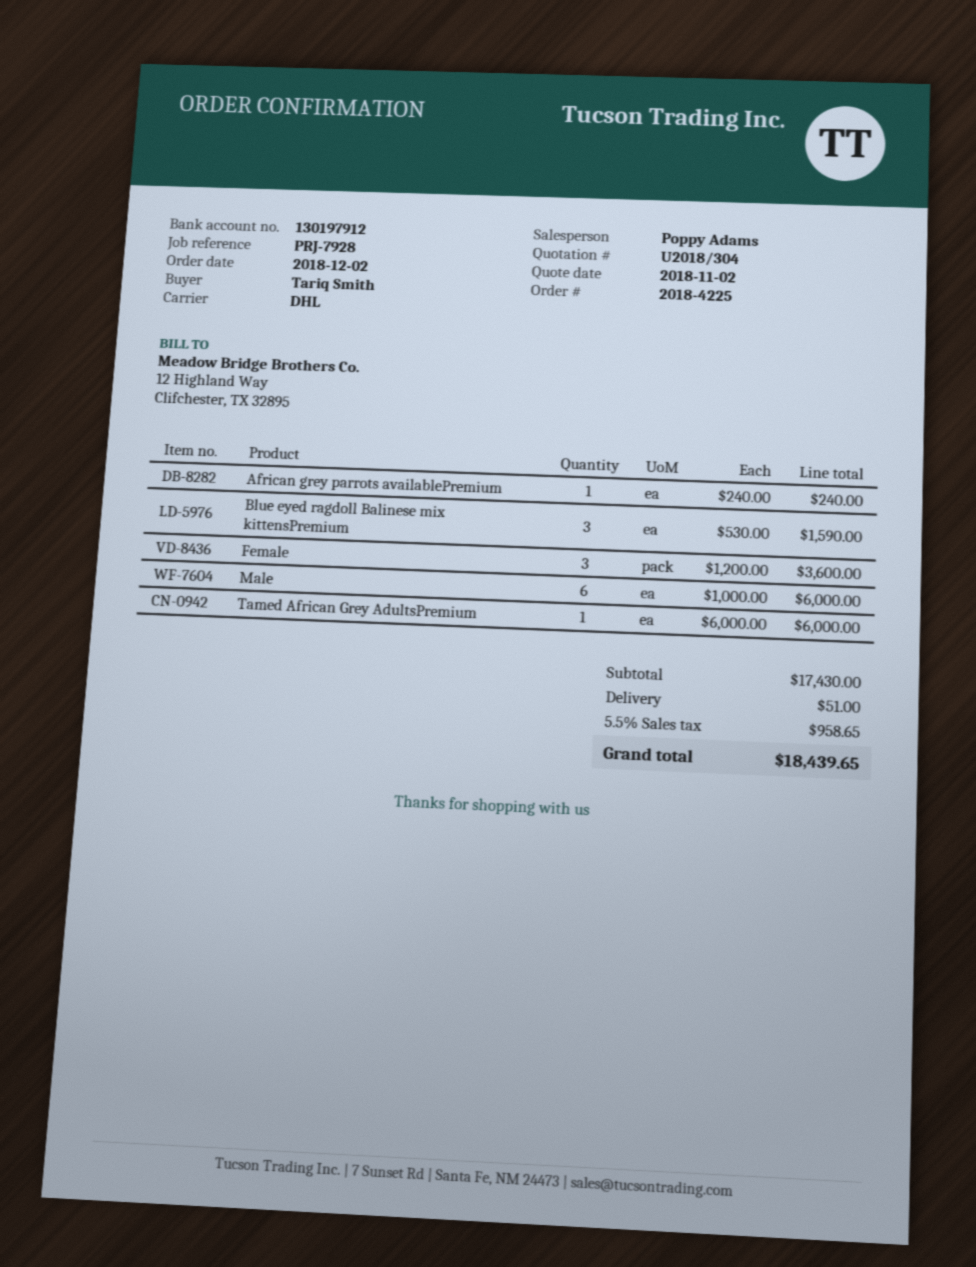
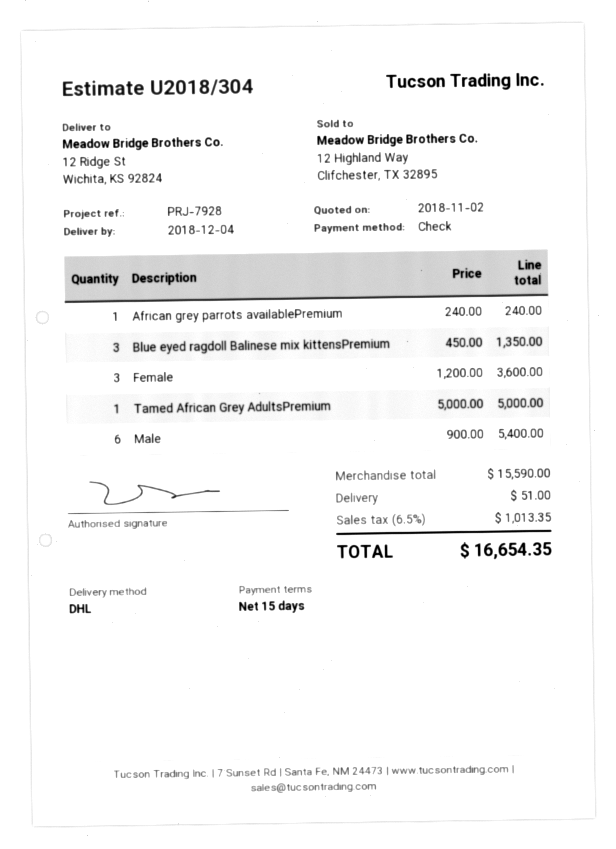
Blue eyed ragdoll Balinese mix kittensPremium: 3 x 530.00 = 1590.00 -> 3 x 450.00 = 1350.00
Male: 6 x 1000.00 = 6000.00 -> 6 x 900.00 = 5400.00
Tamed African Grey AdultsPremium: 1 x 6000.00 = 6000.00 -> 1 x 5000.00 = 5000.00
subtotal: 17430.00 -> 15590.00
tax: 5.5% = 958.65 -> 6.5% = 1013.35
total: 18439.65 -> 16654.35

